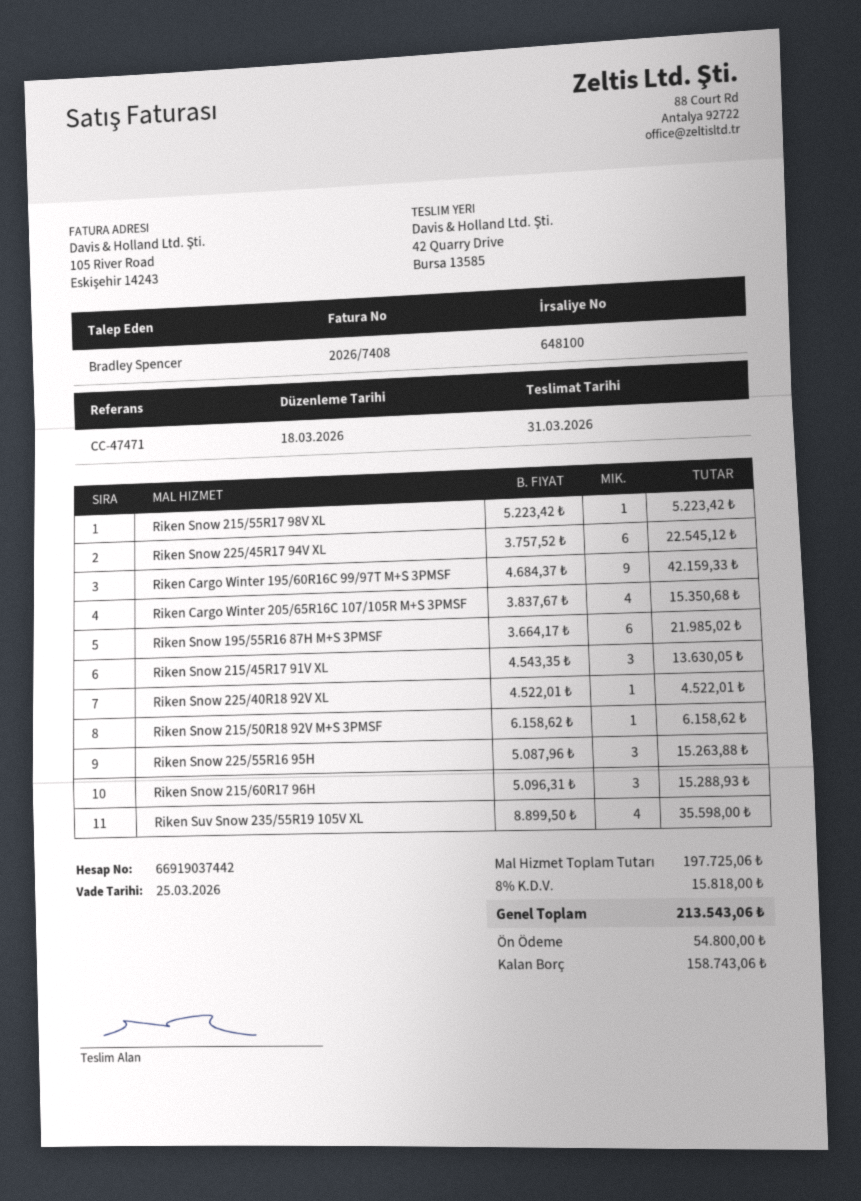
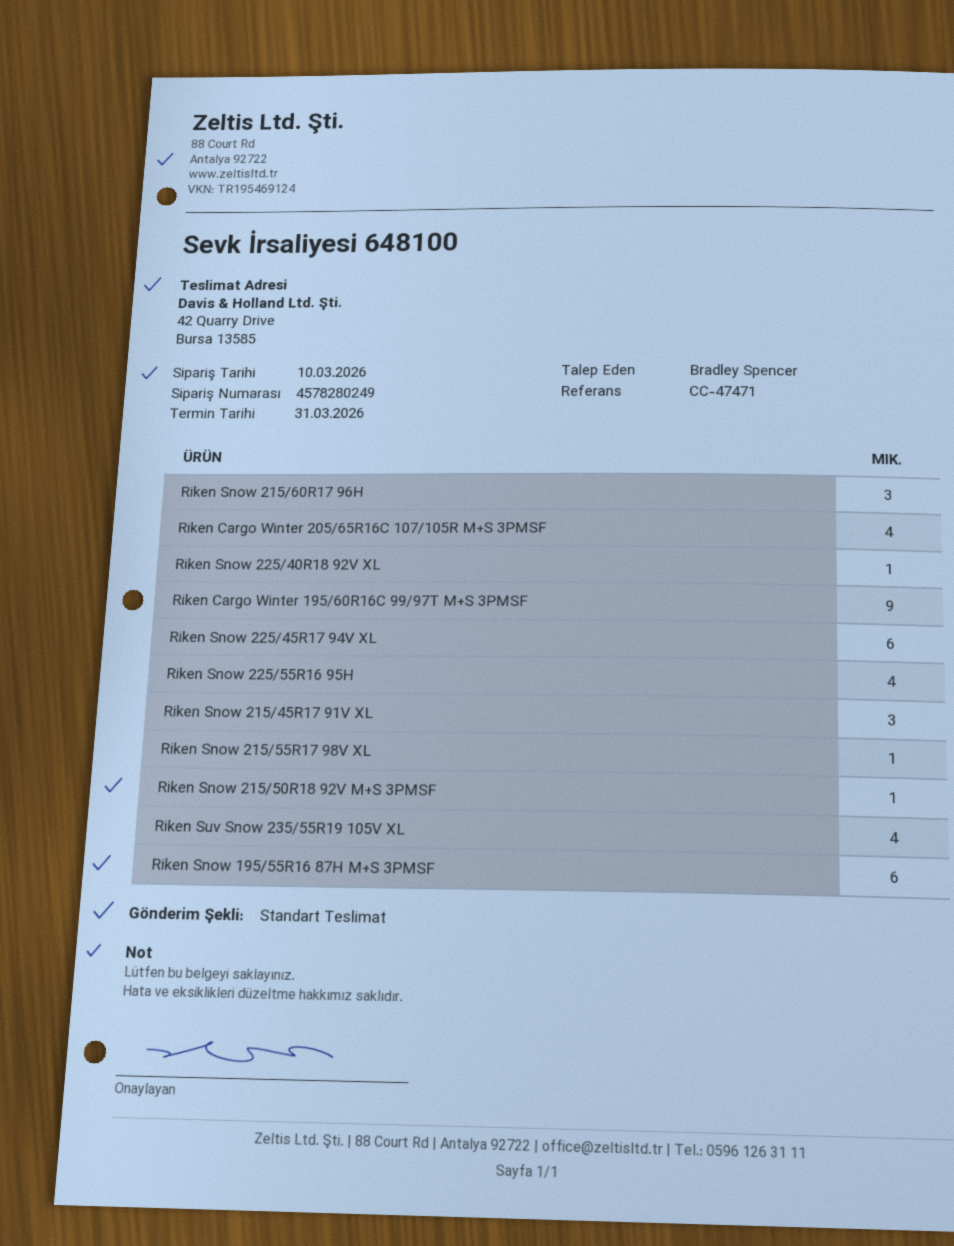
Riken Snow 225/55R16 95H: 3 -> 4

